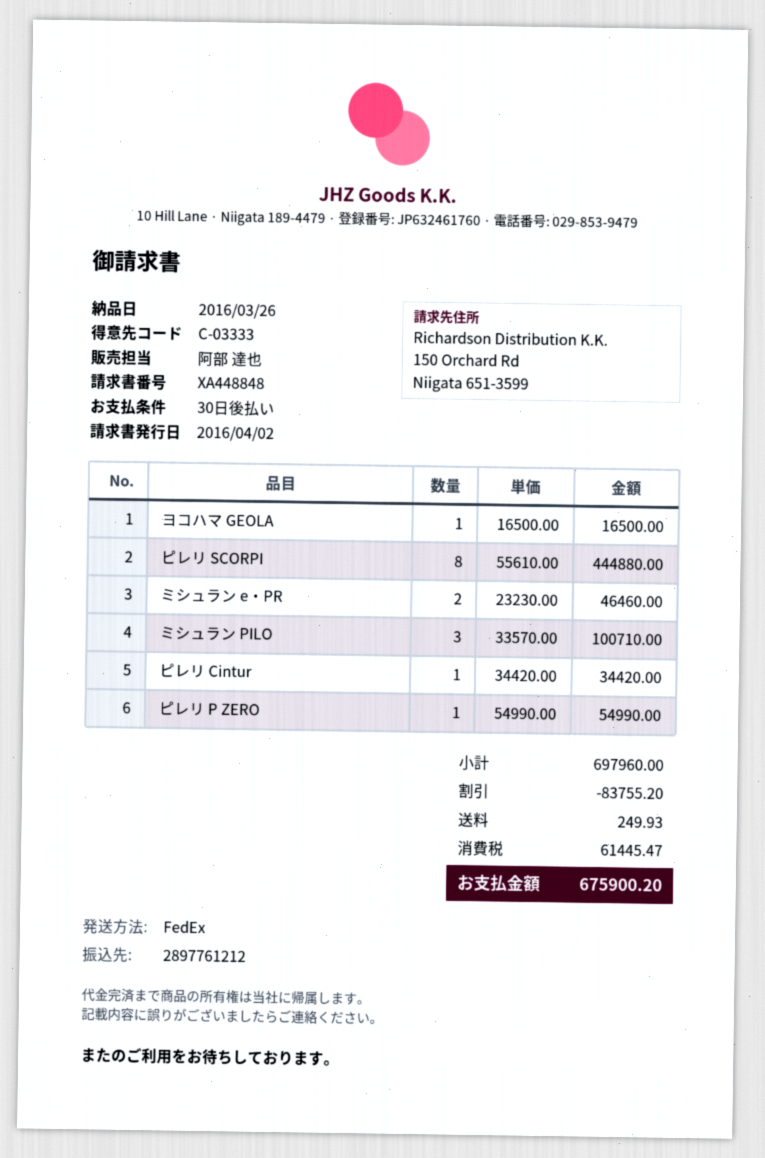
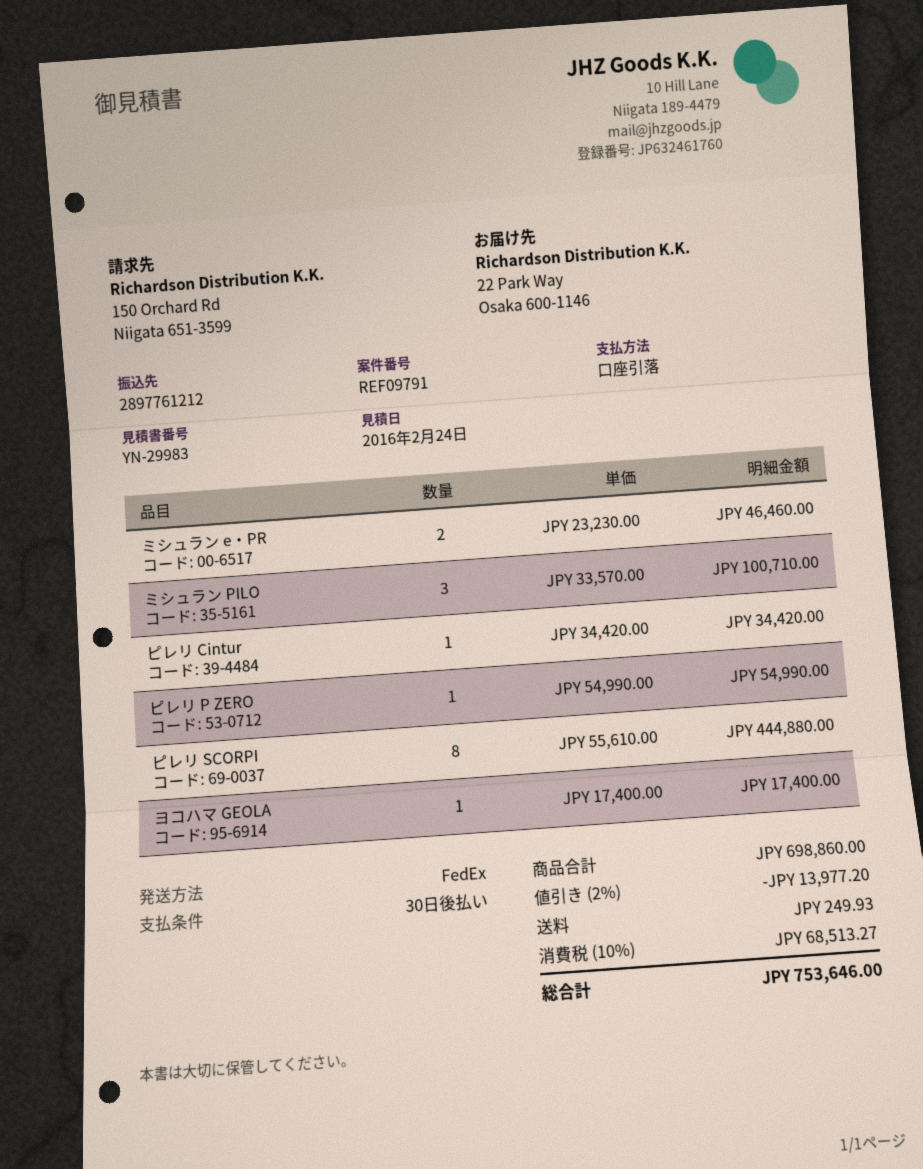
ヨコハマ GEOLA: 1 x 16500.00 = 16500.00 -> 1 x 17400.00 = 17400.00
subtotal: 697960.00 -> 698860.00
discount: 83755.20 -> 13977.20
tax: 61445.47 -> 68513.27
total: 675900.20 -> 753646.00

